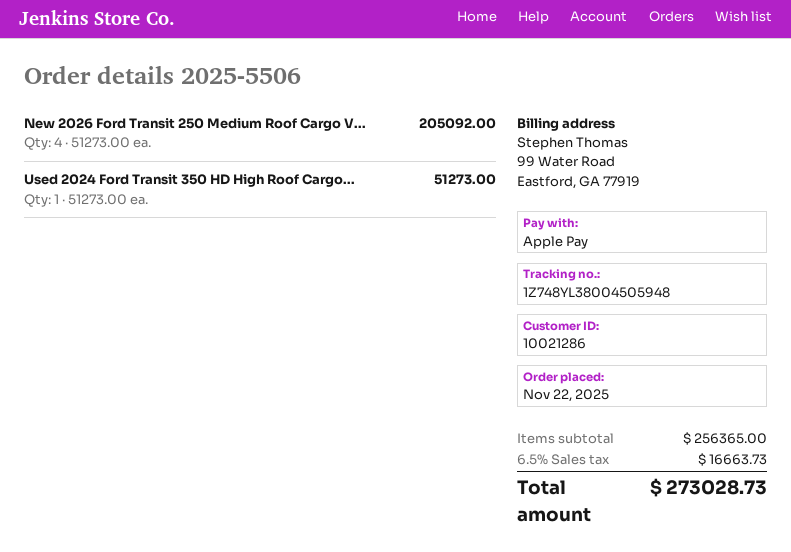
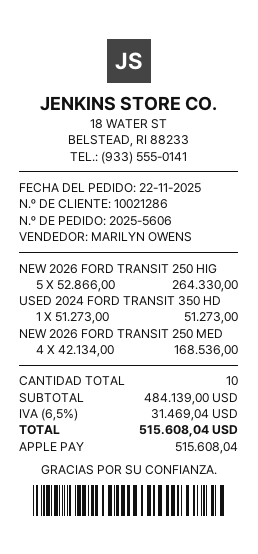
order number: 2025-5506 -> 2025-5606
New 2026 Ford Transit 250 Medium Roof Cargo V...: 4 x 51273.00 = 205092.00 -> 4 x 42134.00 = 168536.00
NEW 2026 FORD TRANSIT 250 HIG: none -> 5 x 52866.00 = 264330.00
subtotal: 256365.00 -> 484139.00
tax: 6.5% = 16663.73 -> 6.5% = 31469.04
total: 273028.73 -> 515608.04

